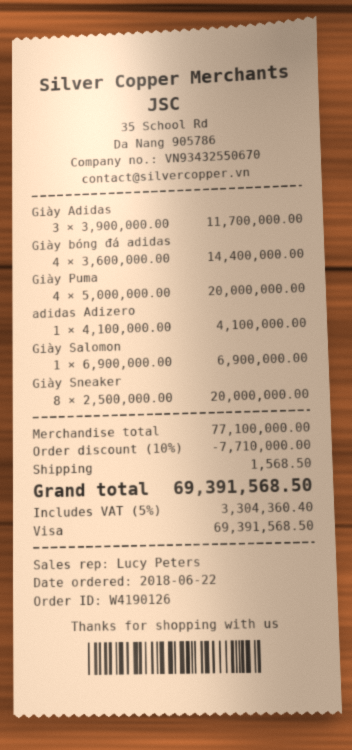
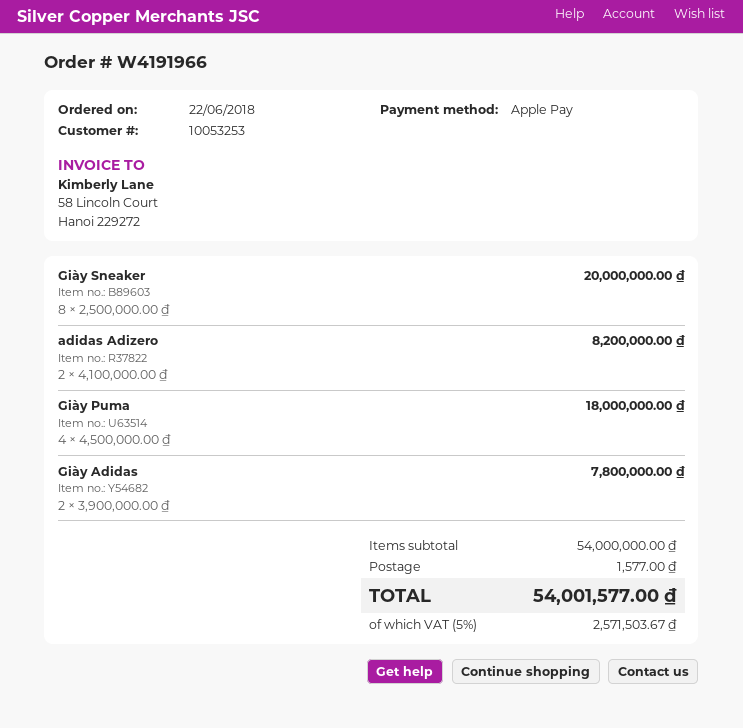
order number: W4190126 -> W4191966
payment method: Visa -> Apple Pay
Giày Adidas: 3 x 3900000.00 = 11700000.00 -> 2 x 3900000.00 = 7800000.00
Giày bóng đá adidas: 4 x 3600000.00 = 14400000.00 -> none
Giày Puma: 4 x 5000000.00 = 20000000.00 -> 4 x 4500000.00 = 18000000.00
adidas Adizero: 1 x 4100000.00 = 4100000.00 -> 2 x 4100000.00 = 8200000.00
Giày Salomon: 1 x 6900000.00 = 6900000.00 -> none
subtotal: 77100000.00 -> 54000000.00
discount: 10% = 7710000.00 -> none
shipping: 1568.50 -> 1577.00
tax: 5% = 3304360.40 -> 5% = 2571503.67
total: 69391568.50 -> 54001577.00

